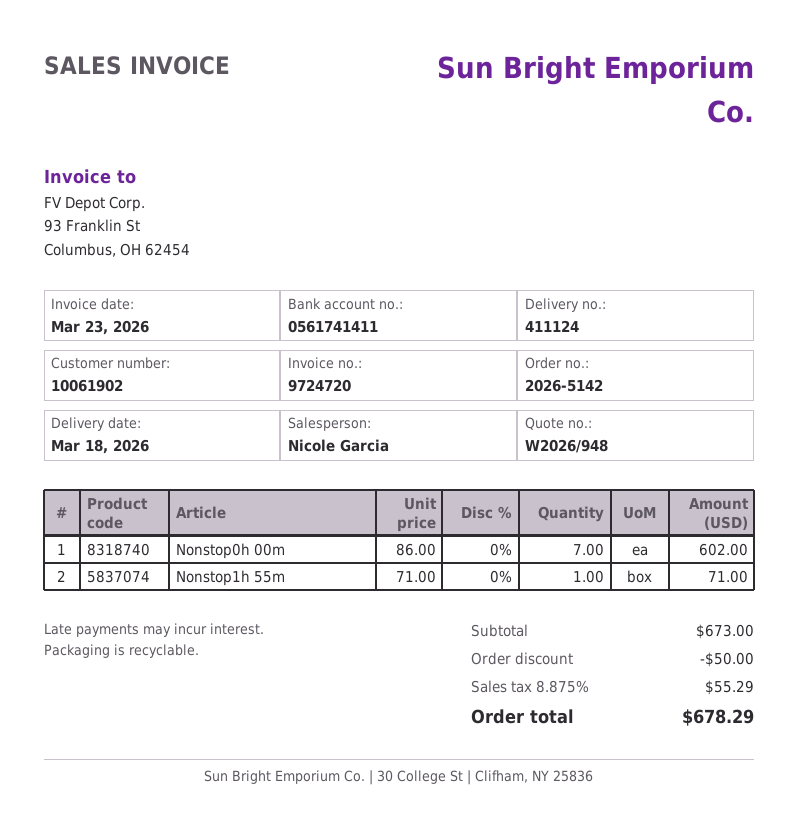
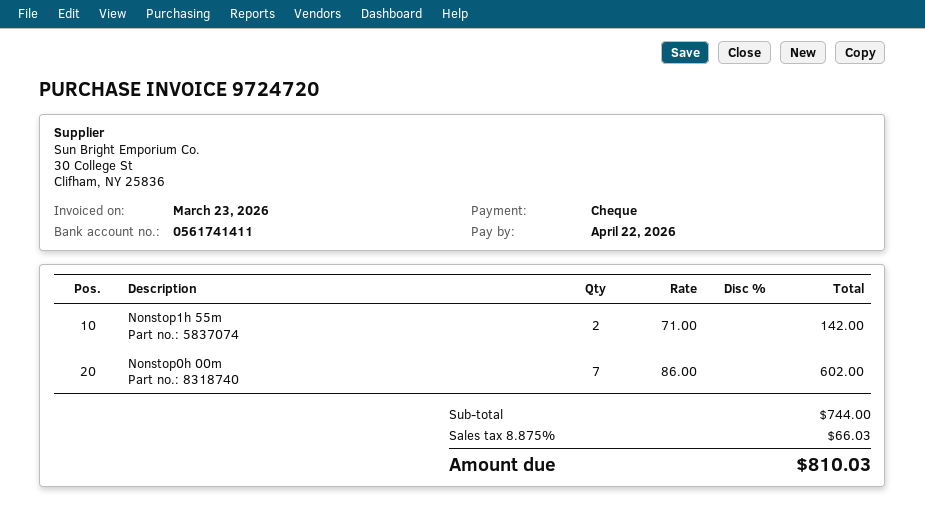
Nonstop1h 55m: 1 x 71.00 = 71.00 -> 2 x 71.00 = 142.00
subtotal: 673.00 -> 744.00
discount: 50.00 -> none
tax: 8.875% = 55.29 -> 8.875% = 66.03
total: 678.29 -> 810.03

